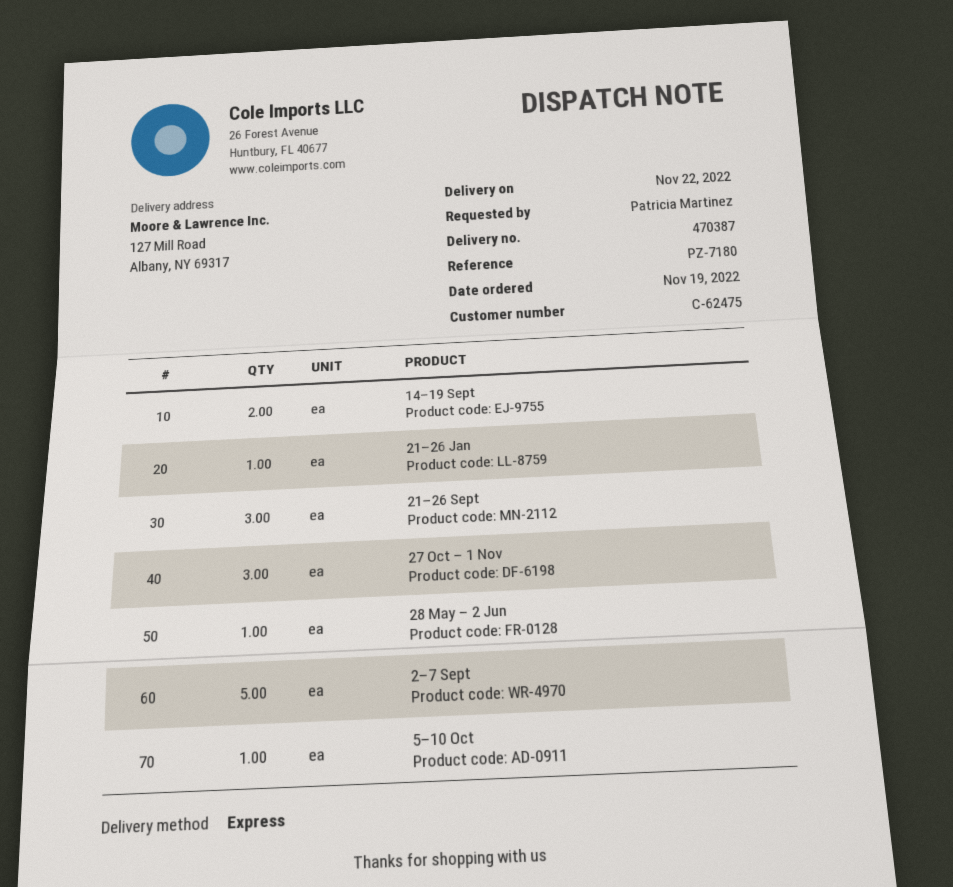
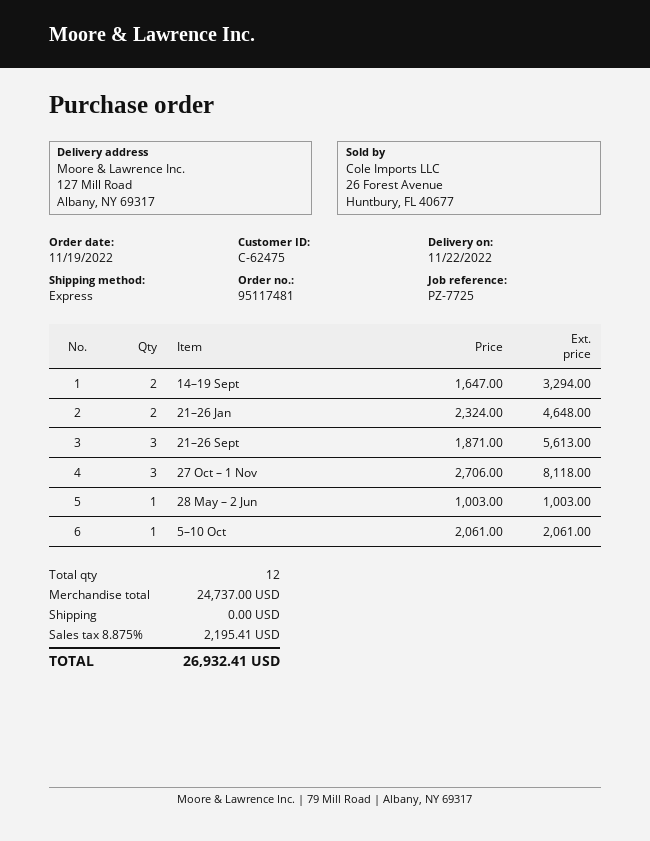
reference: PZ-7180 -> PZ-7725
21–26 Jan: 1 -> 2
2–7 Sept: 5 -> none

